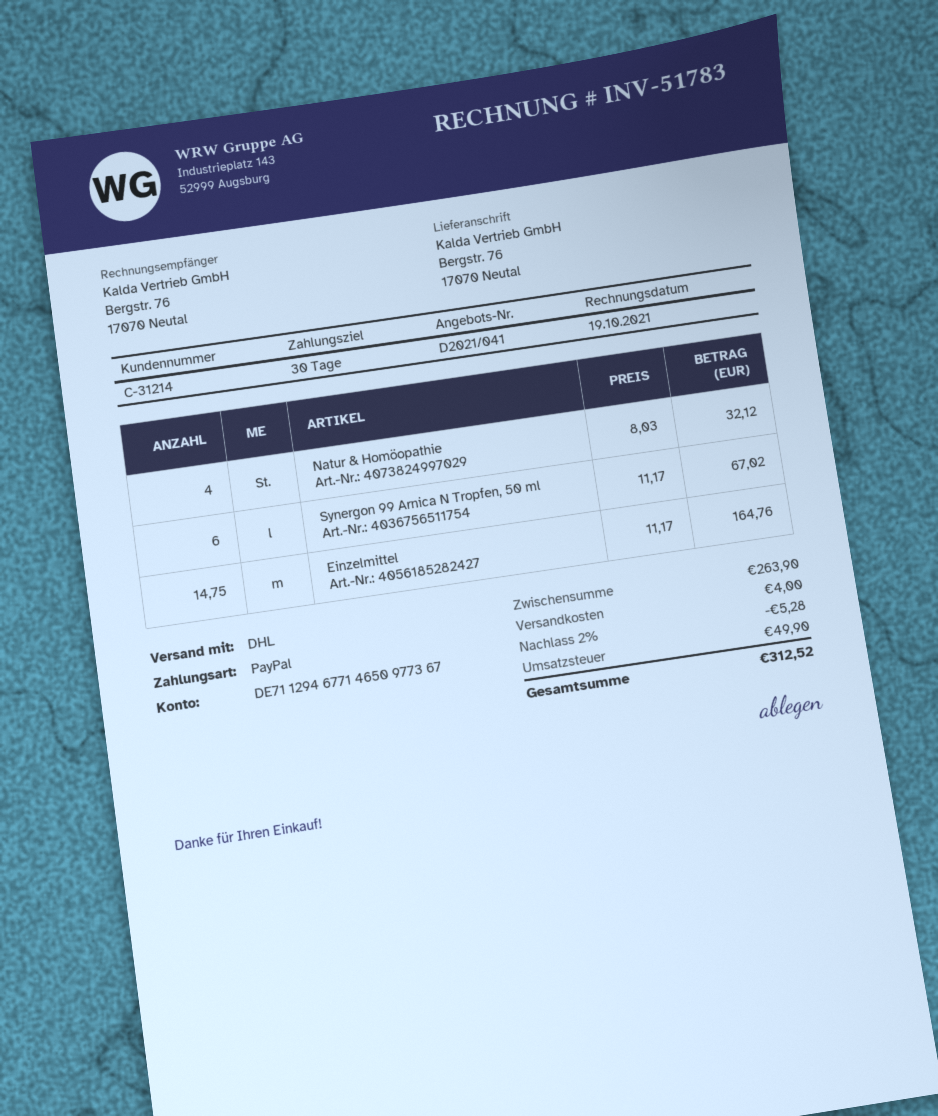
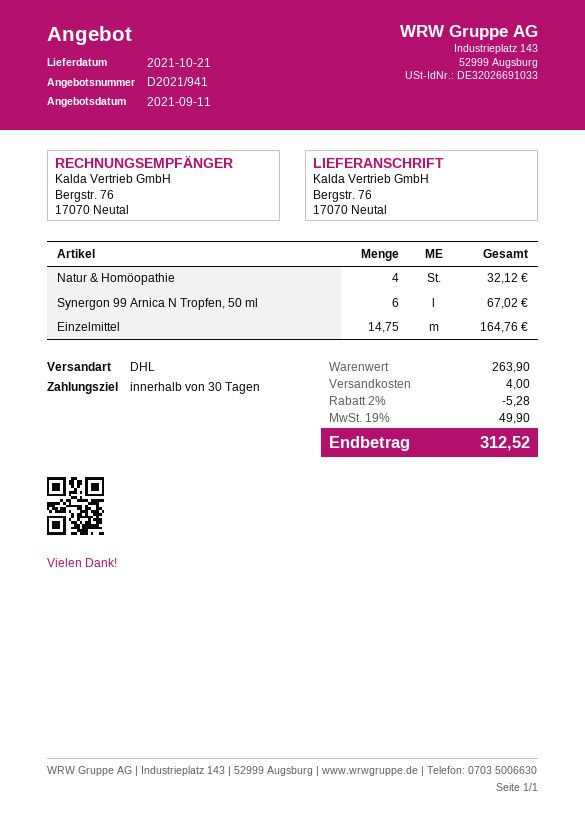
quote number: D2021/041 -> D2021/941

